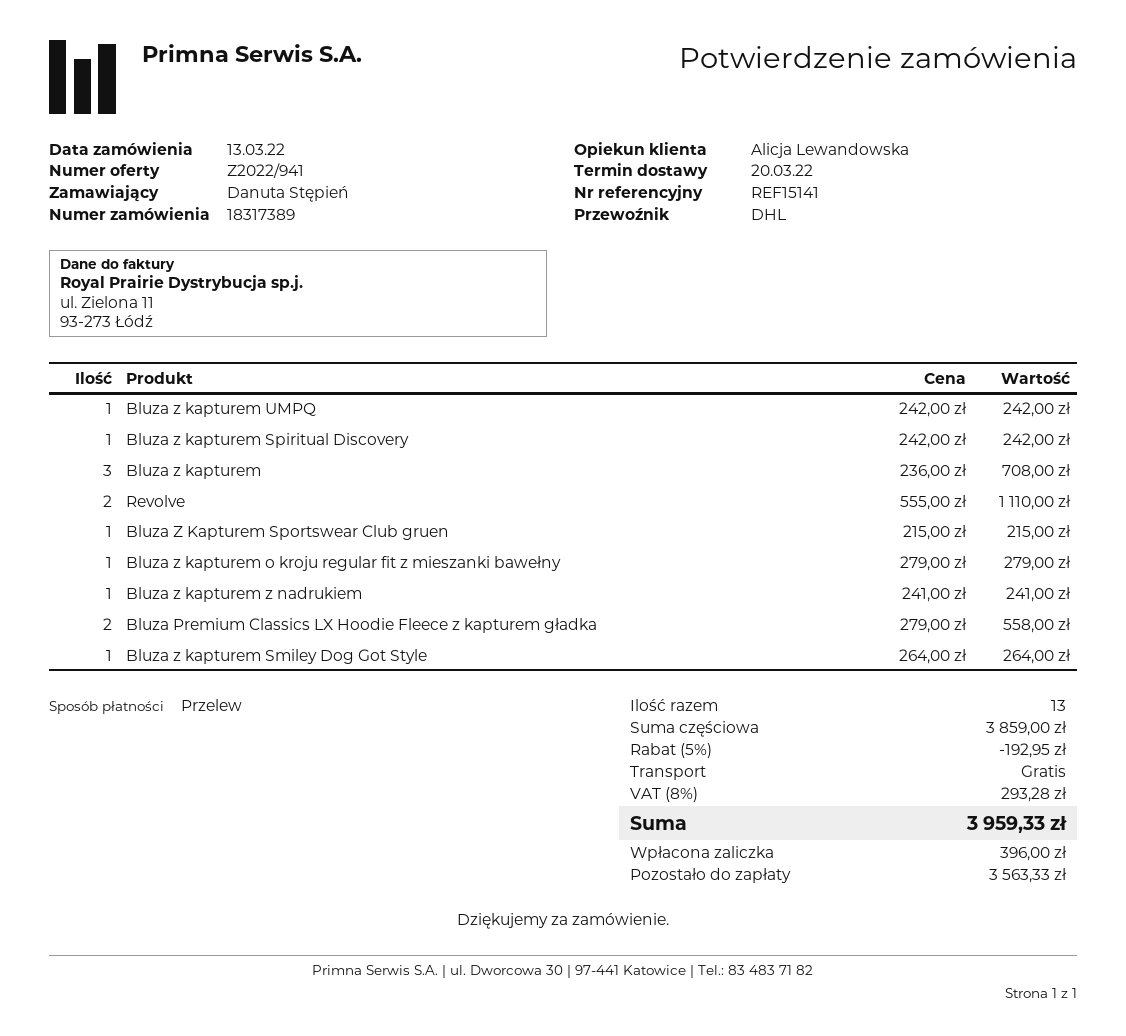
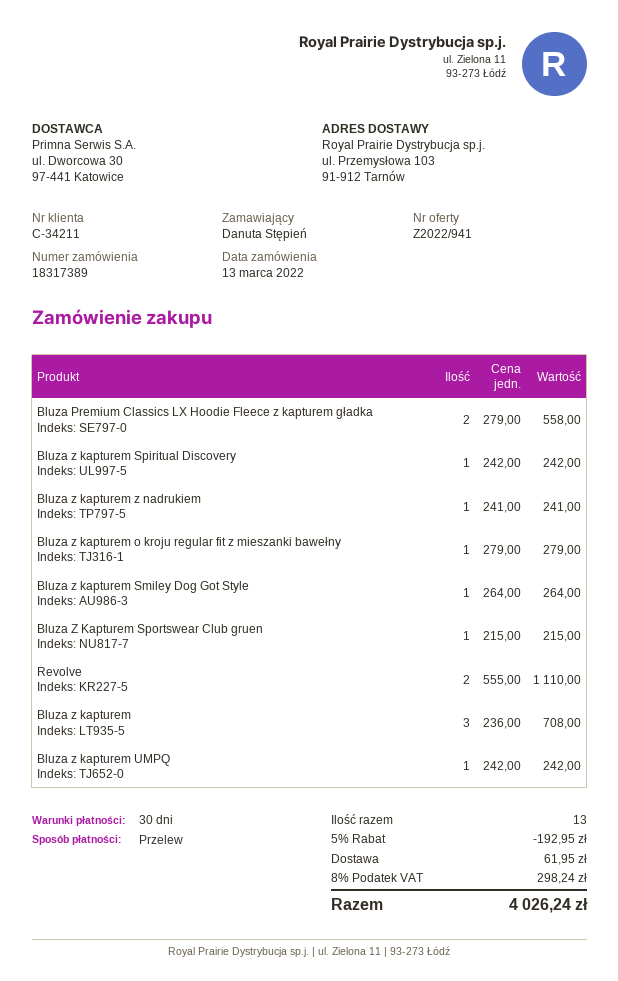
shipping: 0.00 -> 61.95
tax: 8% = 293.28 -> 8% = 298.24
total: 3959.33 -> 4026.24

